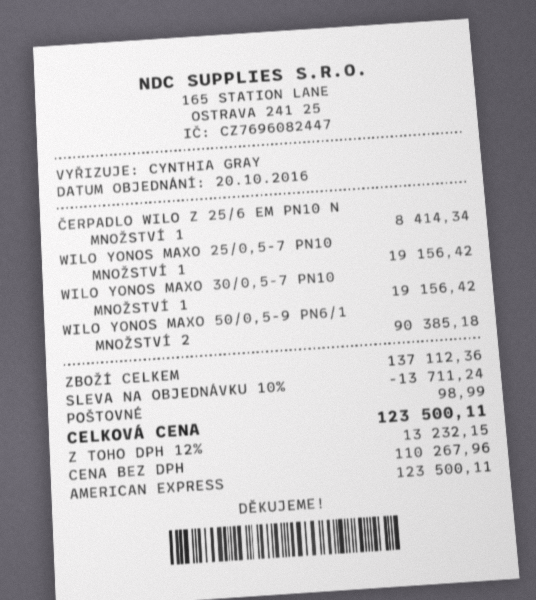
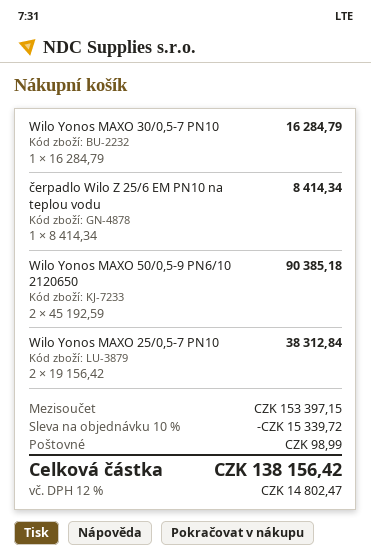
WILO YONOS MAXO 25/0,5-7 PN10: 1 for 19156.42 -> 2 for 38312.84
WILO YONOS MAXO 30/0,5-7 PN10: 1 for 19156.42 -> 1 for 16284.79
subtotal: 137112.36 -> 153397.15
discount: 10% = 13711.24 -> 10% = 15339.72
tax: 12% = 13232.15 -> 12% = 14802.47
total: 123500.11 -> 138156.42

